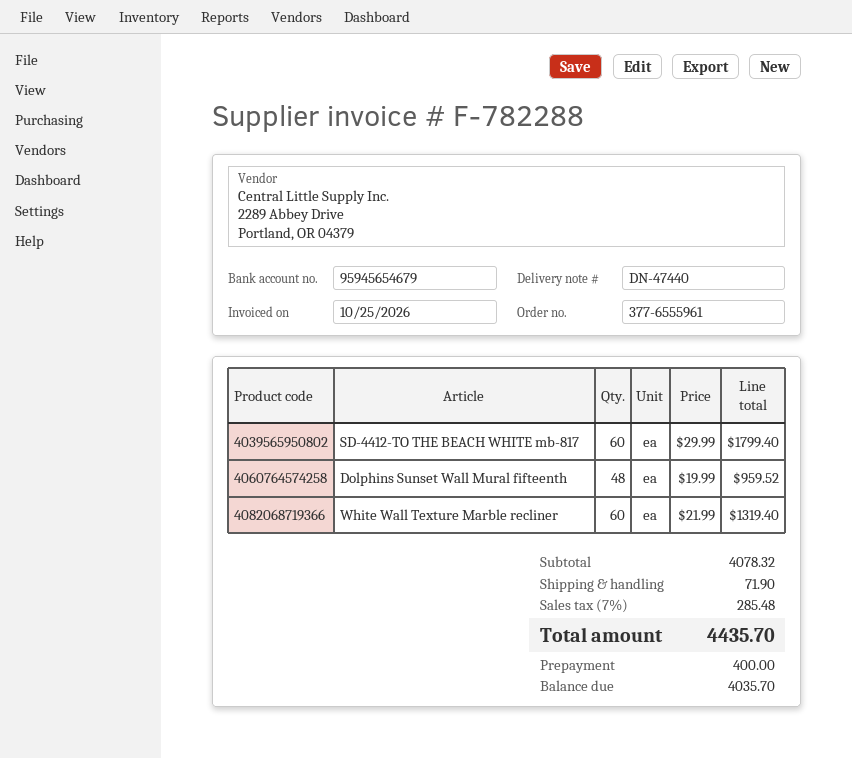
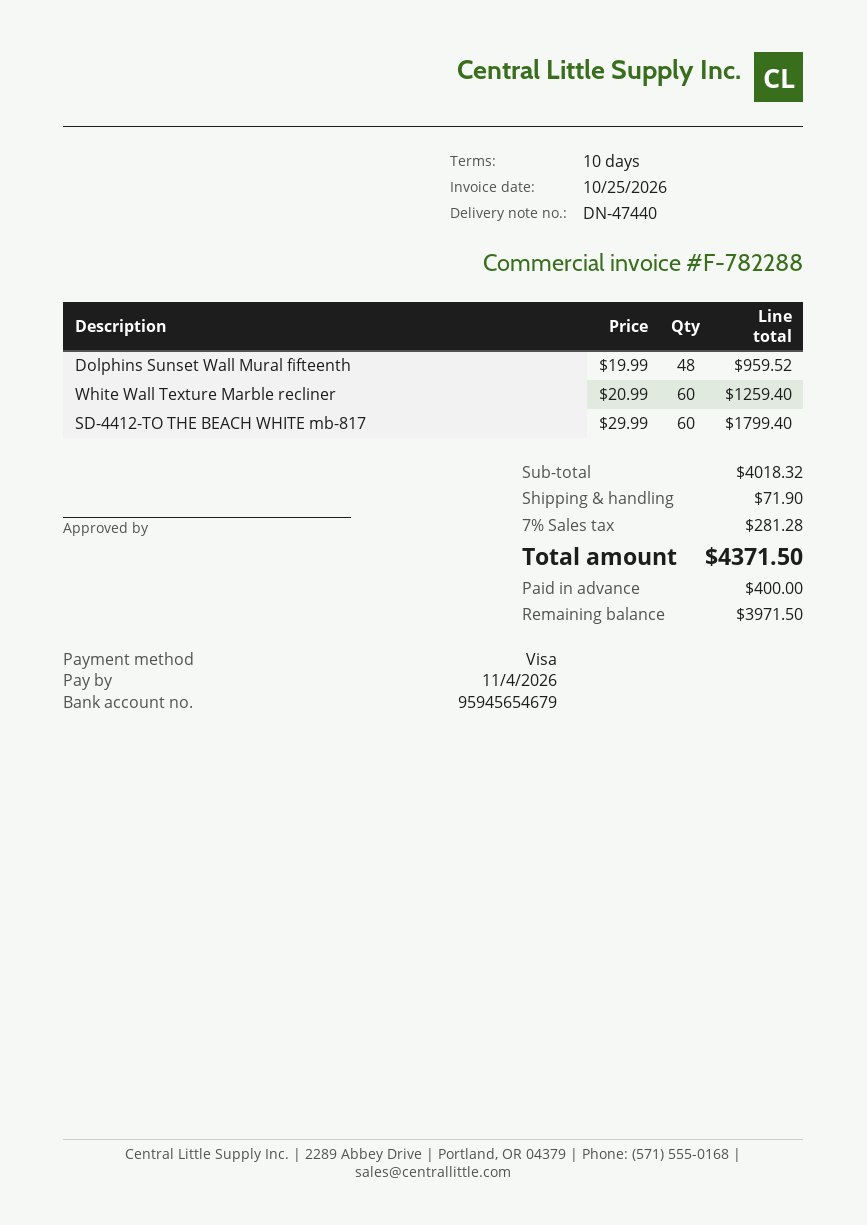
White Wall Texture Marble recliner: 60 x 21.99 = 1319.40 -> 60 x 20.99 = 1259.40
subtotal: 4078.32 -> 4018.32
tax: 7% = 285.48 -> 7% = 281.28
total: 4435.70 -> 4371.50
balance: 4035.70 -> 3971.50

